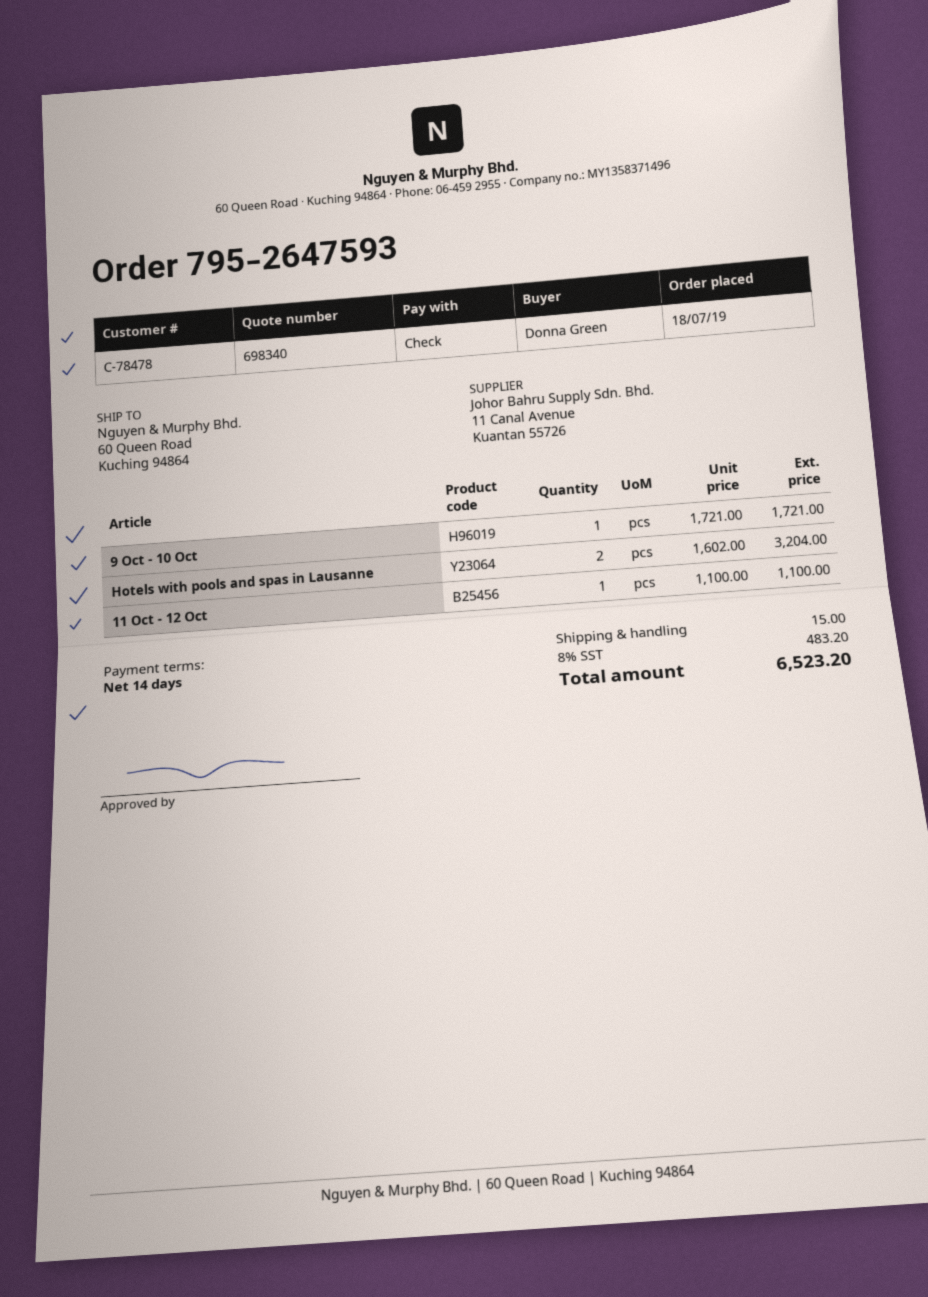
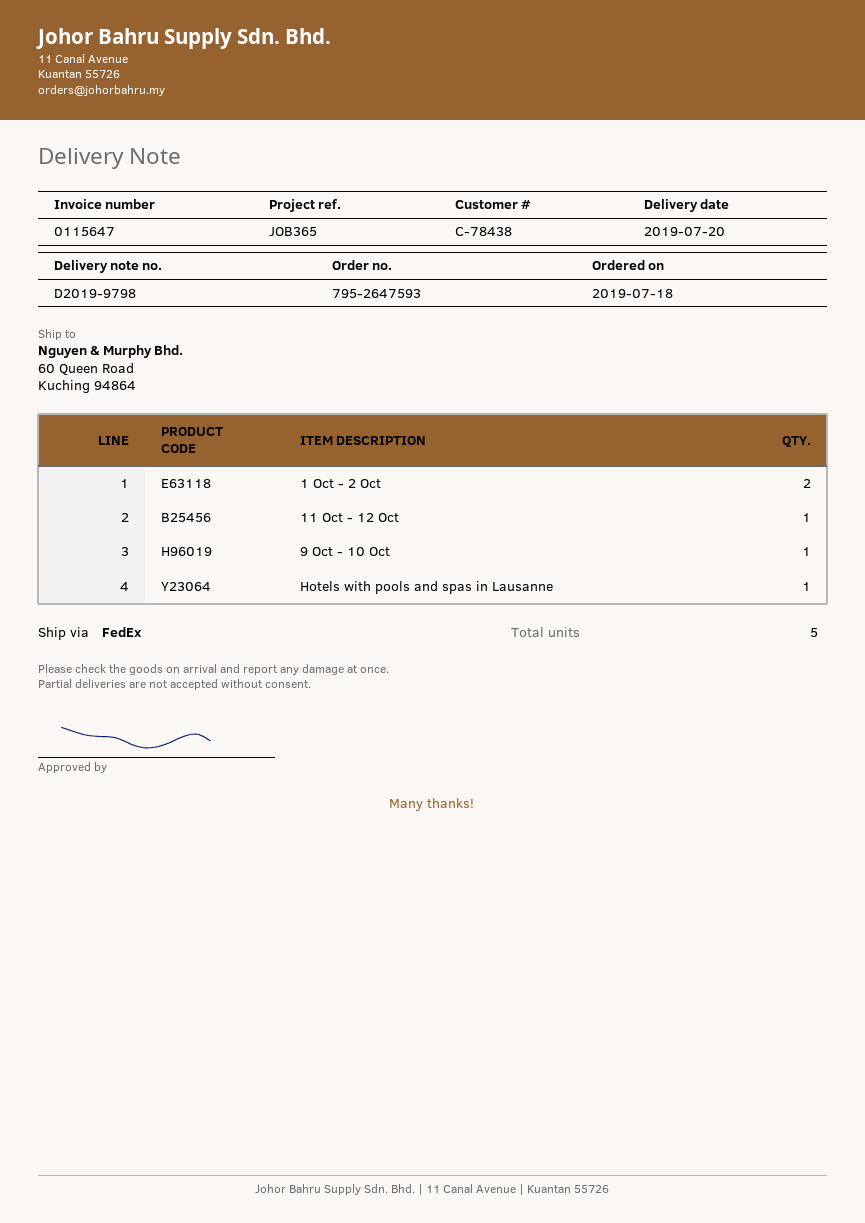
customer number: C-78478 -> C-78438
Hotels with pools and spas in Lausanne: 2 -> 1
1 Oct - 2 Oct: none -> 2

